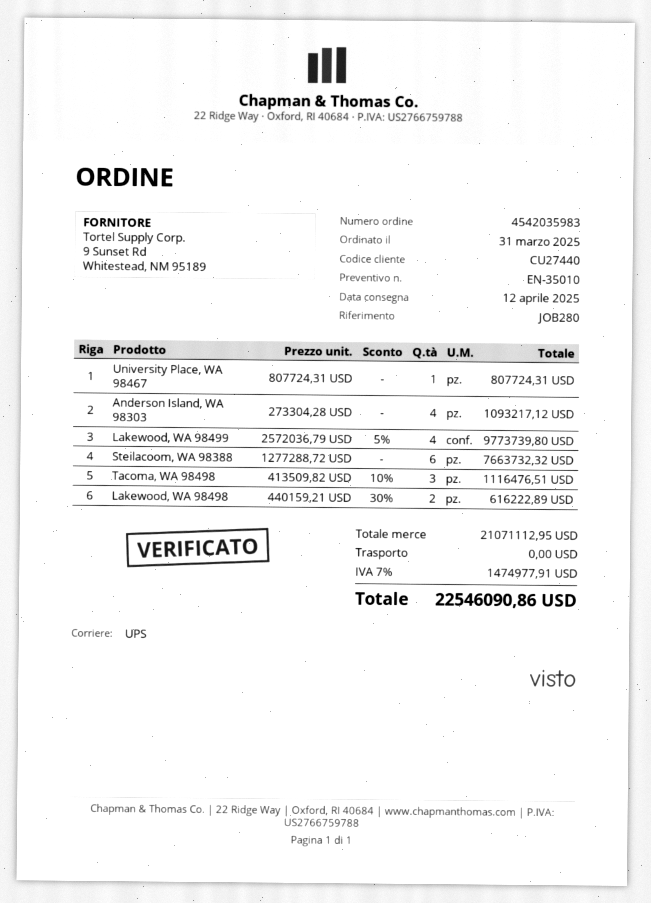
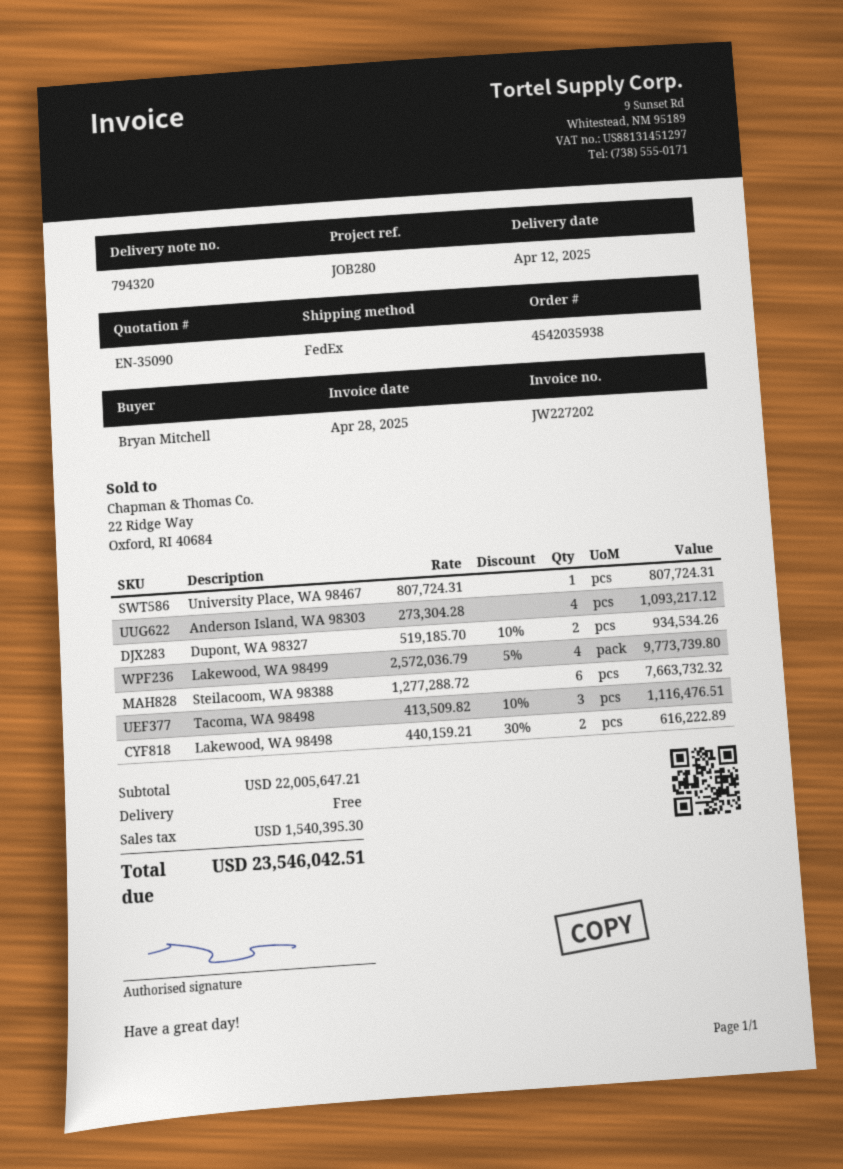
quote number: EN-35010 -> EN-35090
order number: 4542035983 -> 4542035938
shipping method: UPS -> FedEx
Dupont, WA 98327: none -> 2 x 519185.70 - 10% = 934534.26
subtotal: 21071112.95 -> 22005647.21
tax: 1474977.91 -> 1540395.30
total: 22546090.86 -> 23546042.51

